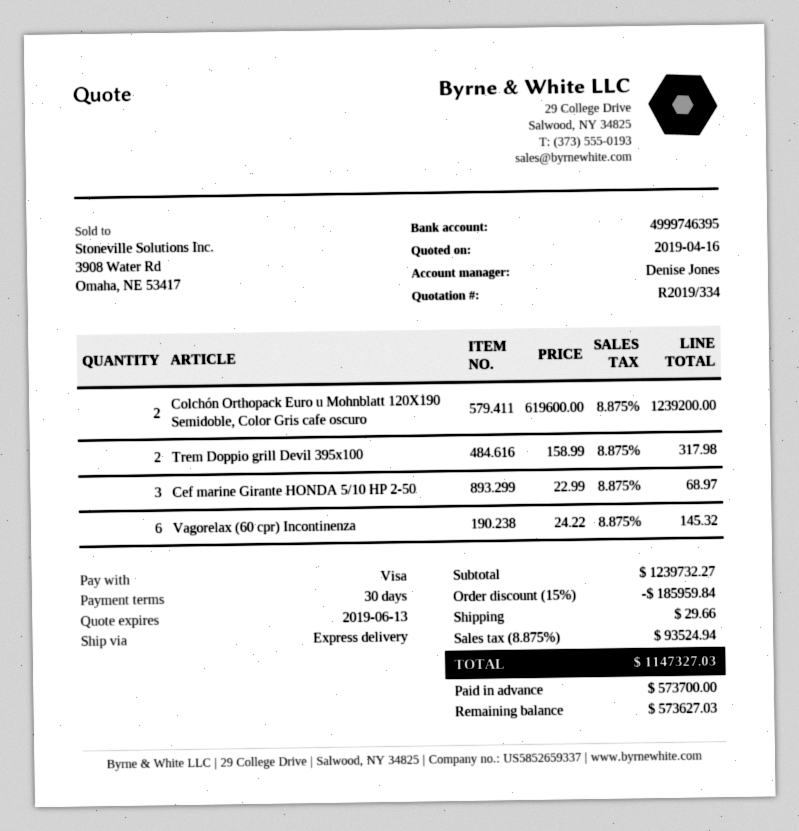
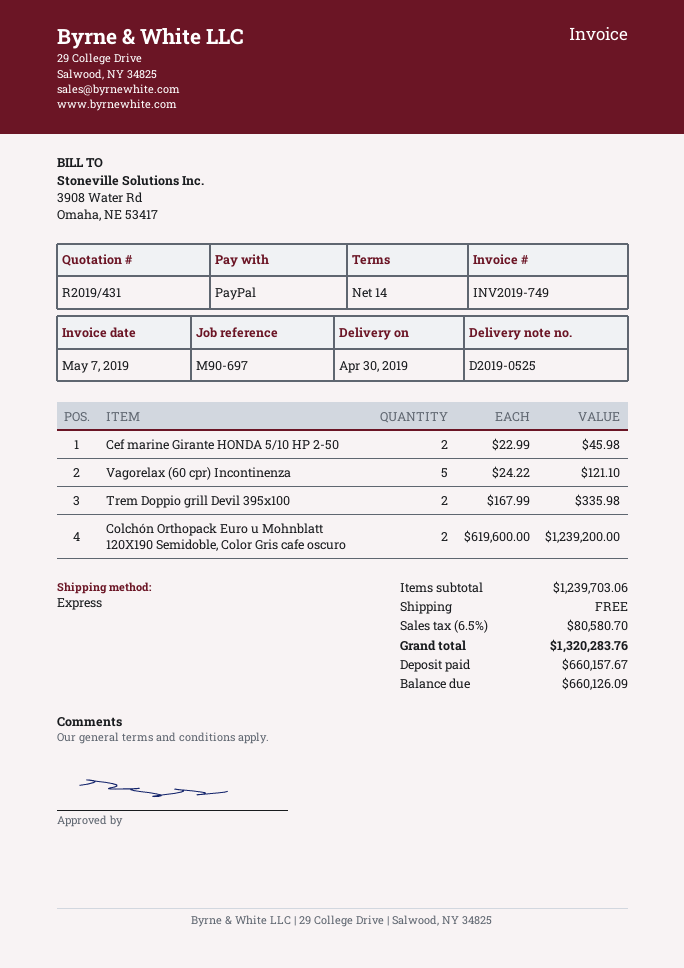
quote number: R2019/334 -> R2019/431
payment terms: 30 days -> 14 days
payment method: Visa -> PayPal
Trem Doppio grill Devil 395x100: 2 x 158.99 = 317.98 -> 2 x 167.99 = 335.98
Cef marine Girante HONDA 5/10 HP 2-50: 3 x 22.99 = 68.97 -> 2 x 22.99 = 45.98
Vagorelax (60 cpr) Incontinenza: 6 x 24.22 = 145.32 -> 5 x 24.22 = 121.10
subtotal: 1239732.27 -> 1239703.06
discount: 15% = 185959.84 -> none
shipping: 29.66 -> 0.00
tax: 8.875% = 93524.94 -> 6.5% = 80580.70
total: 1147327.03 -> 1320283.76
deposit: 573700.00 -> 660157.67
balance: 573627.03 -> 660126.09

